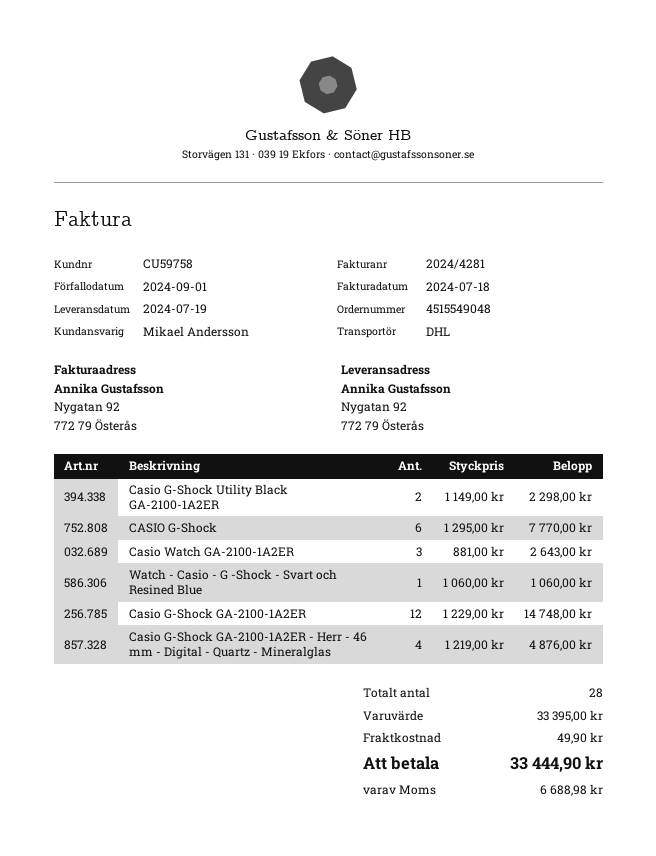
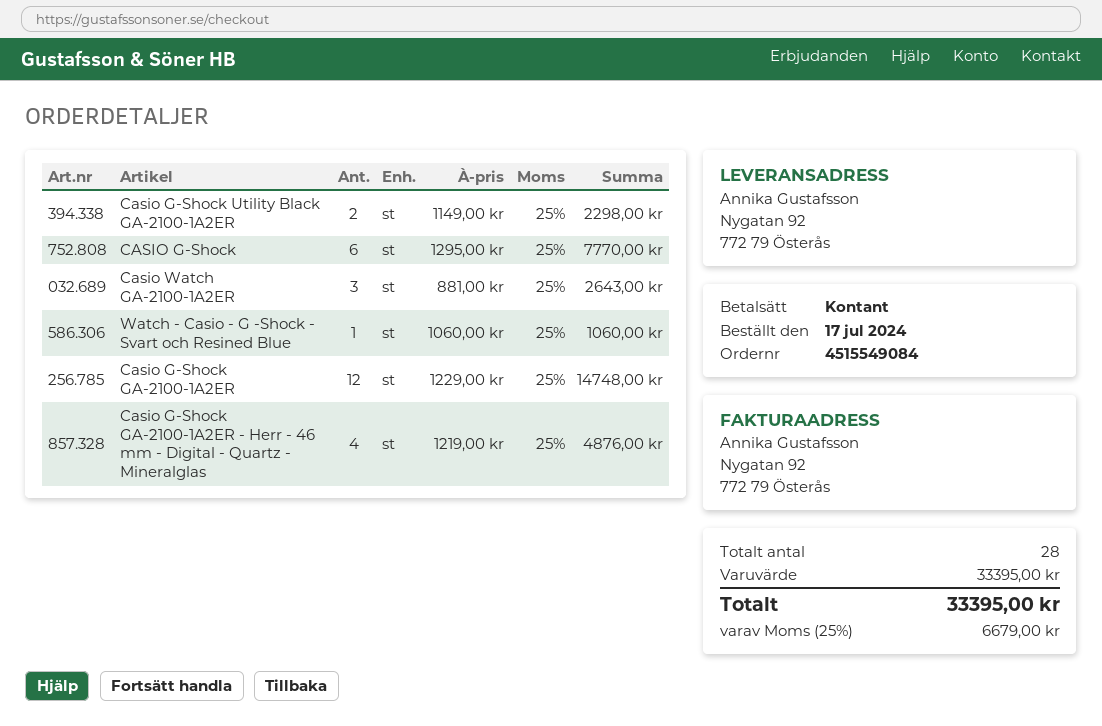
order number: 4515549048 -> 4515549084
shipping: 49.90 -> none
tax: 6688.98 -> 6679.00
total: 33444.90 -> 33395.00

